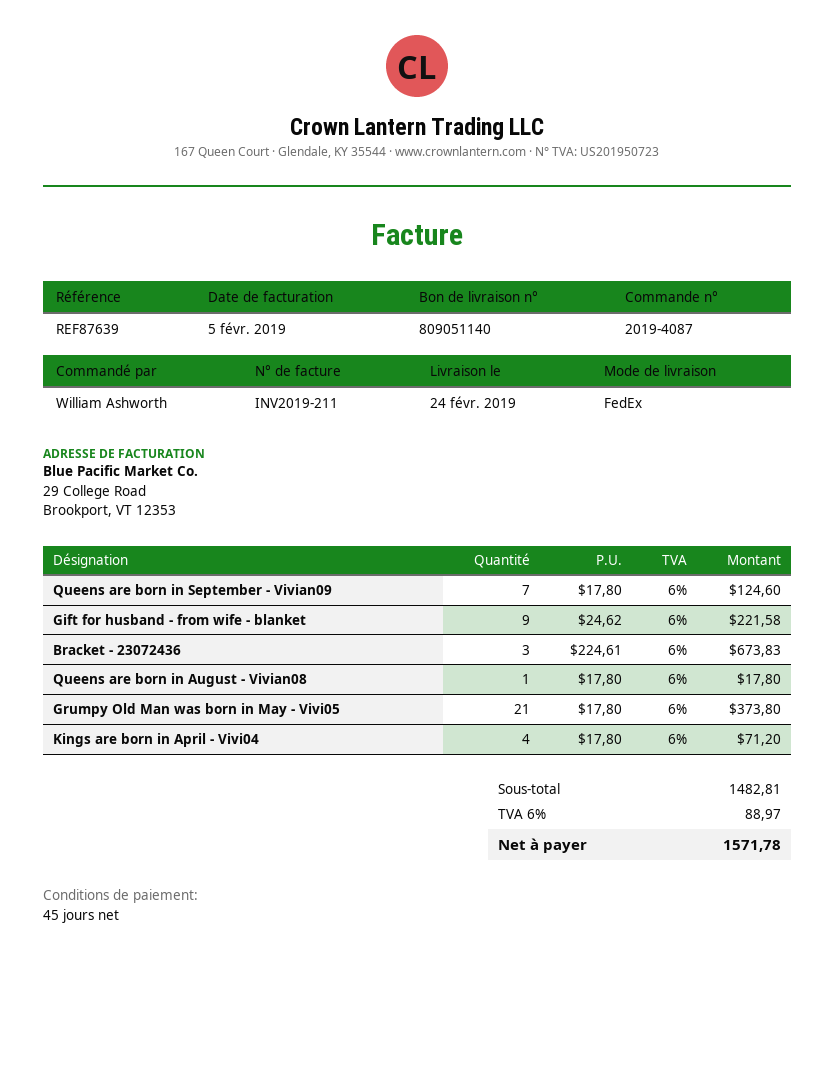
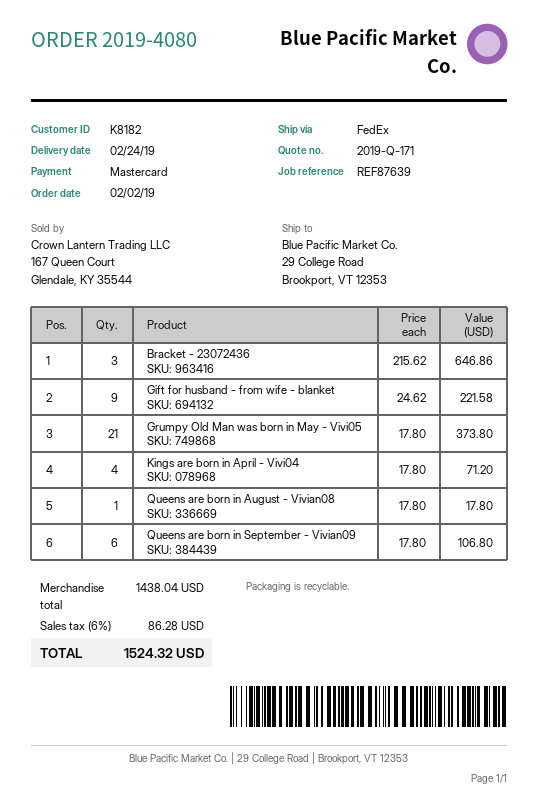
order number: 2019-4087 -> 2019-4080
Queens are born in September - Vivian09: 7 x 17.80 = 124.60 -> 6 x 17.80 = 106.80
Bracket - 23072436: 3 x 224.61 = 673.83 -> 3 x 215.62 = 646.86
subtotal: 1482.81 -> 1438.04
tax: 6% = 88.97 -> 6% = 86.28
total: 1571.78 -> 1524.32

